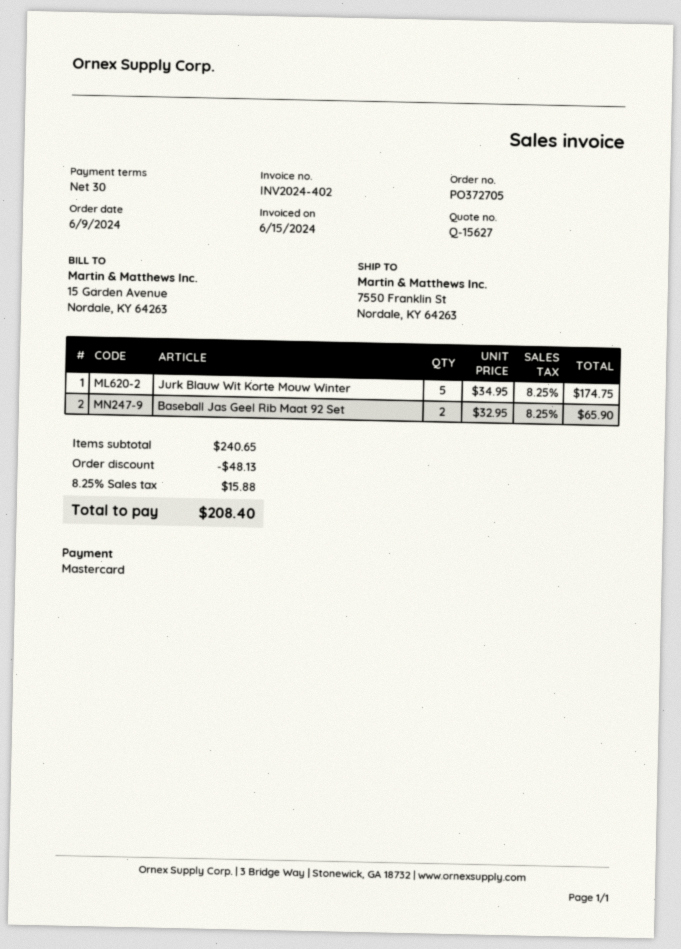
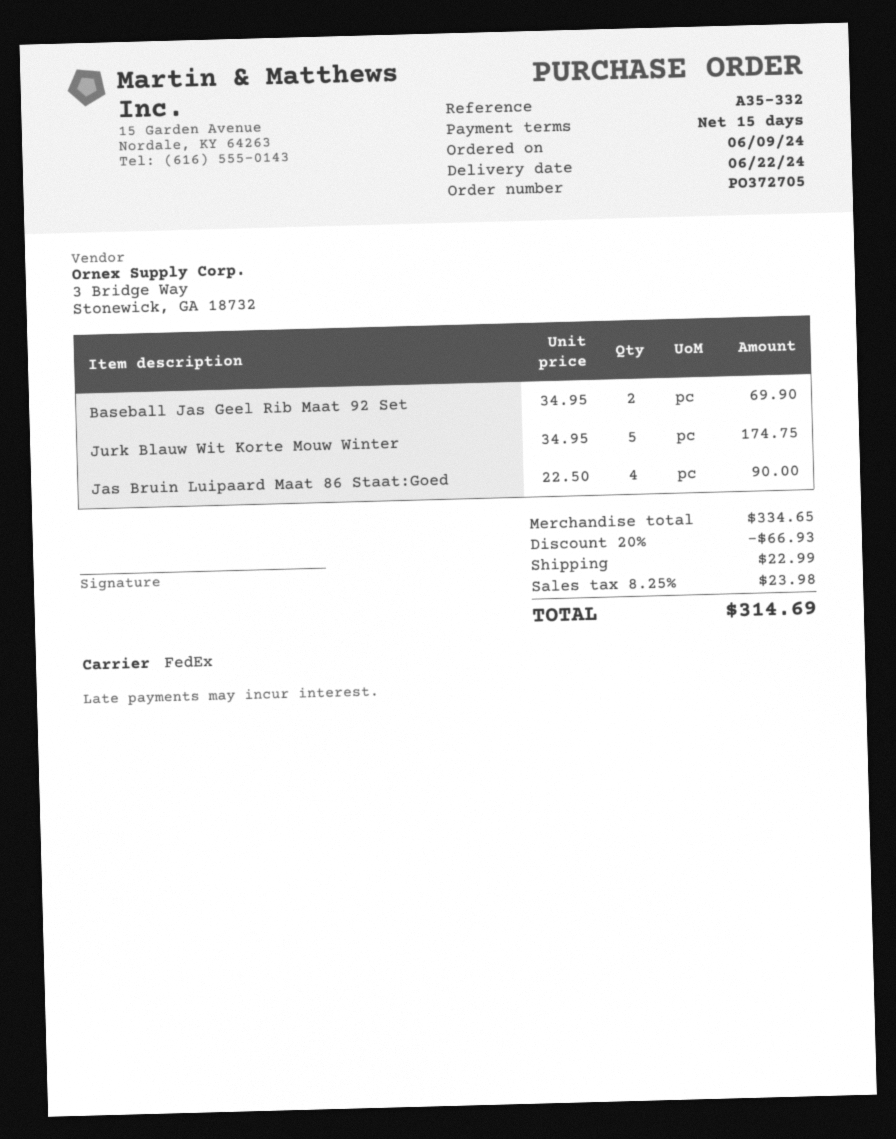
payment terms: 30 days -> 15 days
Baseball Jas Geel Rib Maat 92 Set: 2 x 32.95 = 65.90 -> 2 x 34.95 = 69.90
Jas Bruin Luipaard Maat 86 Staat:Goed: none -> 4 x 22.50 = 90.00
subtotal: 240.65 -> 334.65
discount: 48.13 -> 66.93
shipping: none -> 22.99
tax: 8.25% = 15.88 -> 8.25% = 23.98
total: 208.40 -> 314.69

